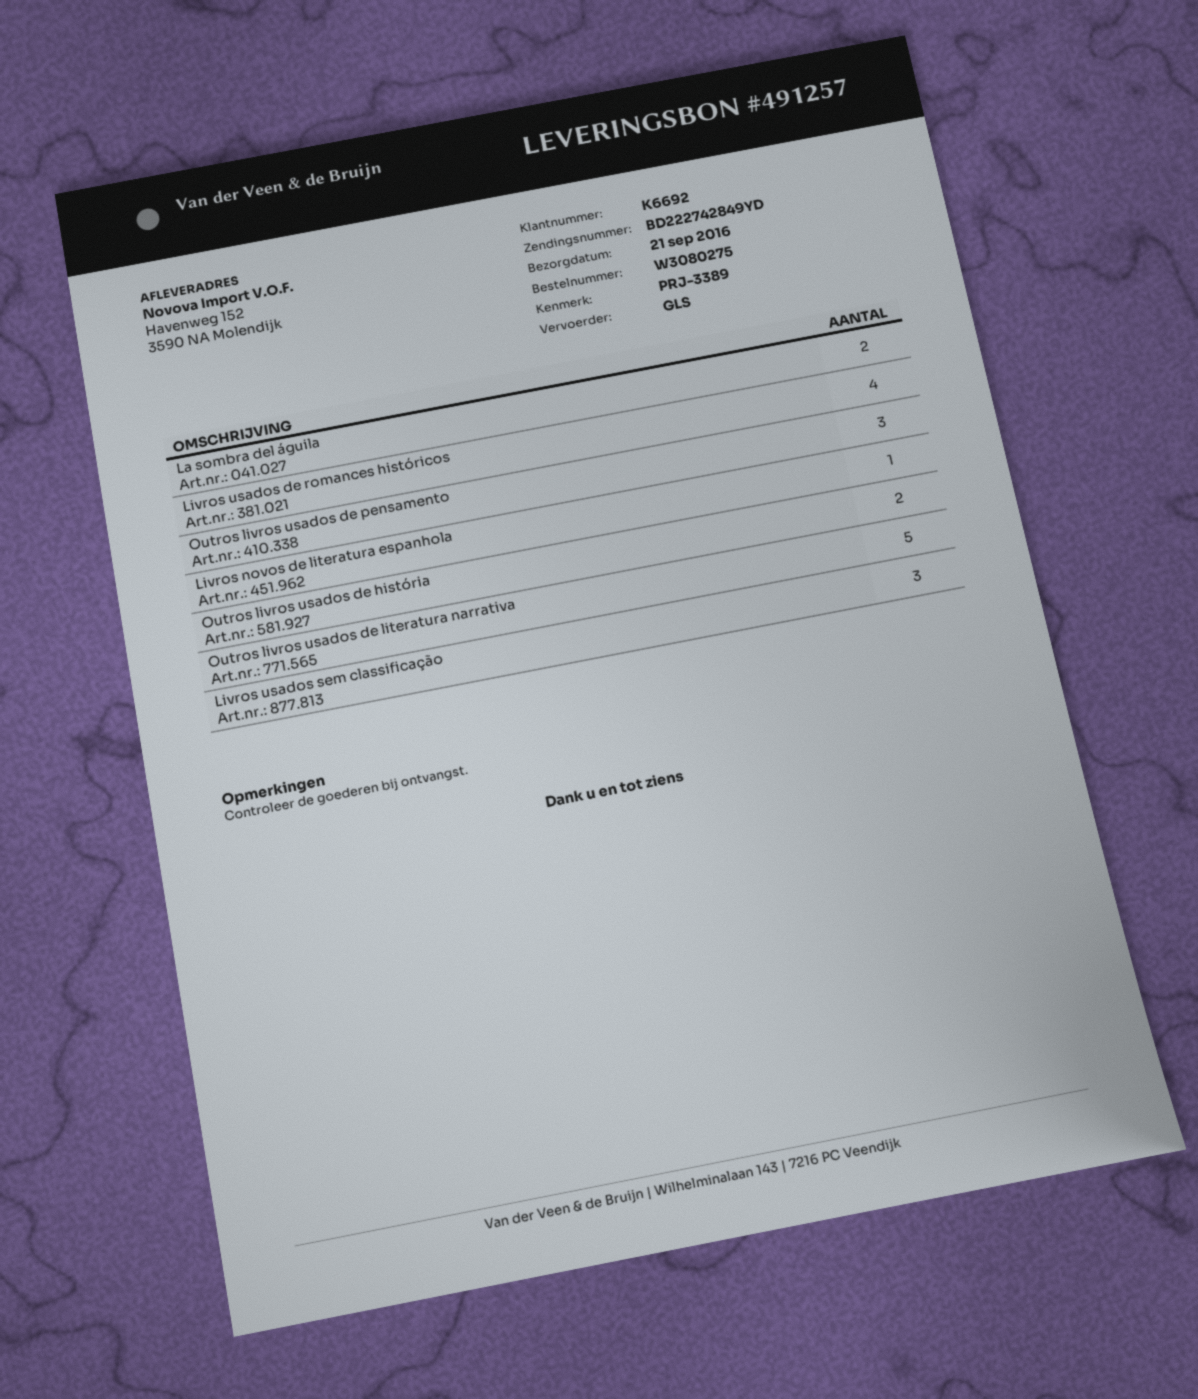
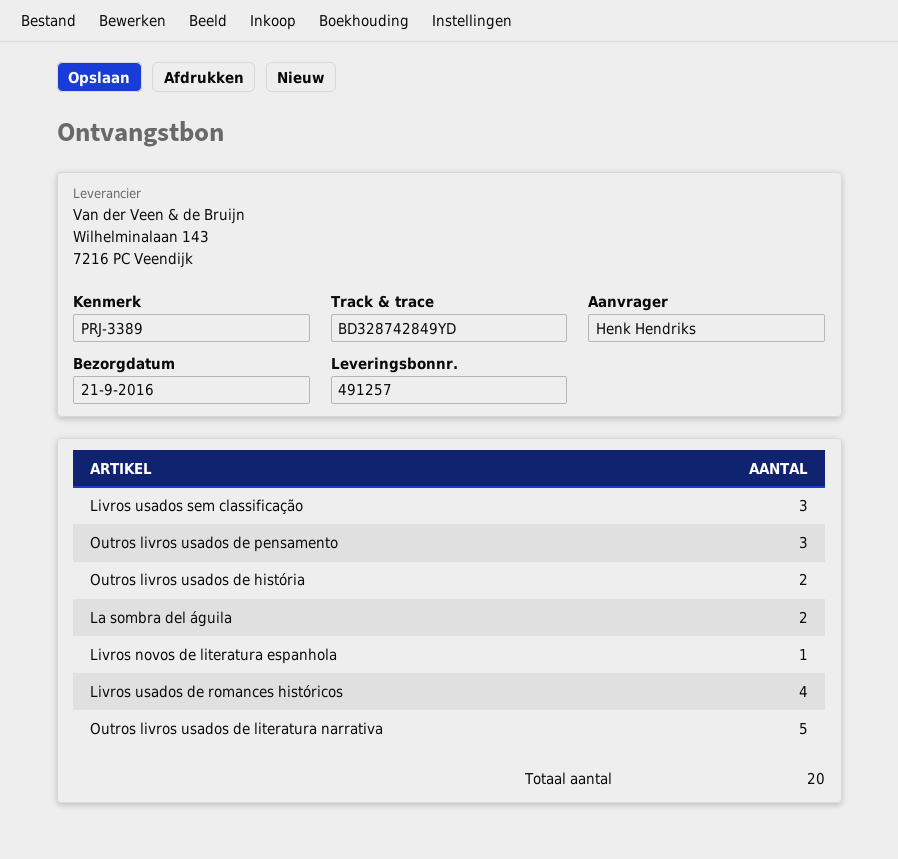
tracking number: BD222742849YD -> BD328742849YD

